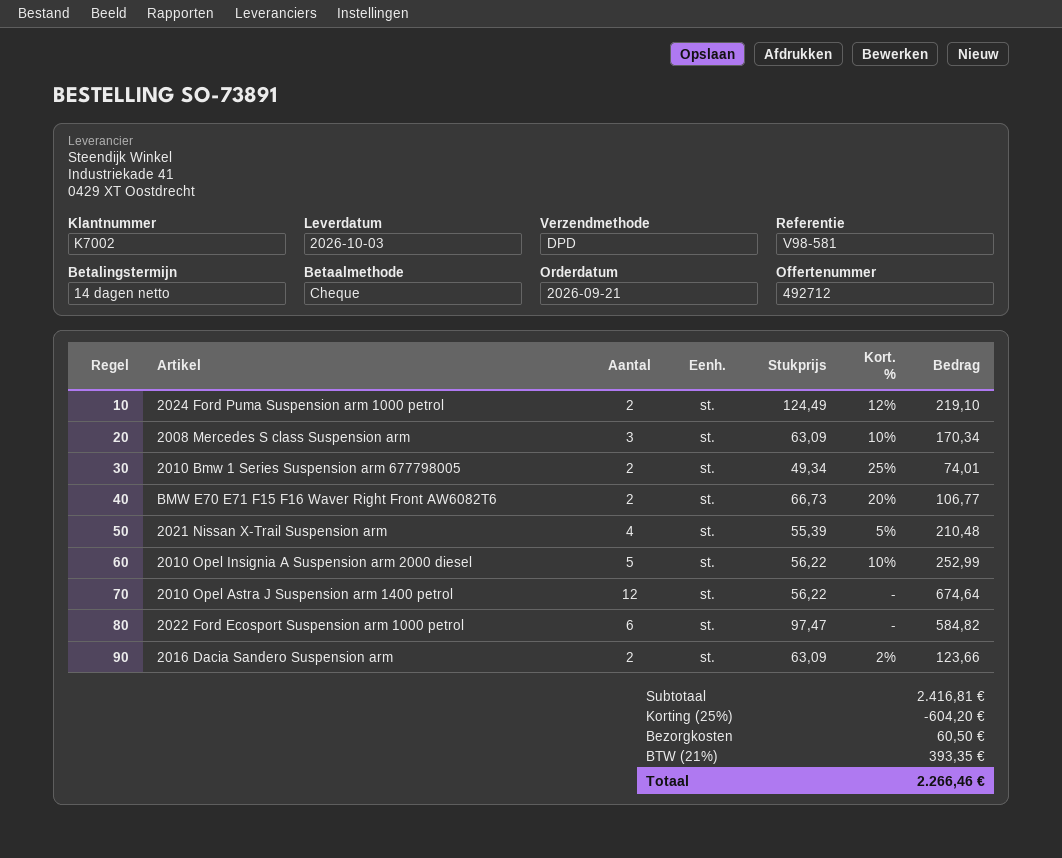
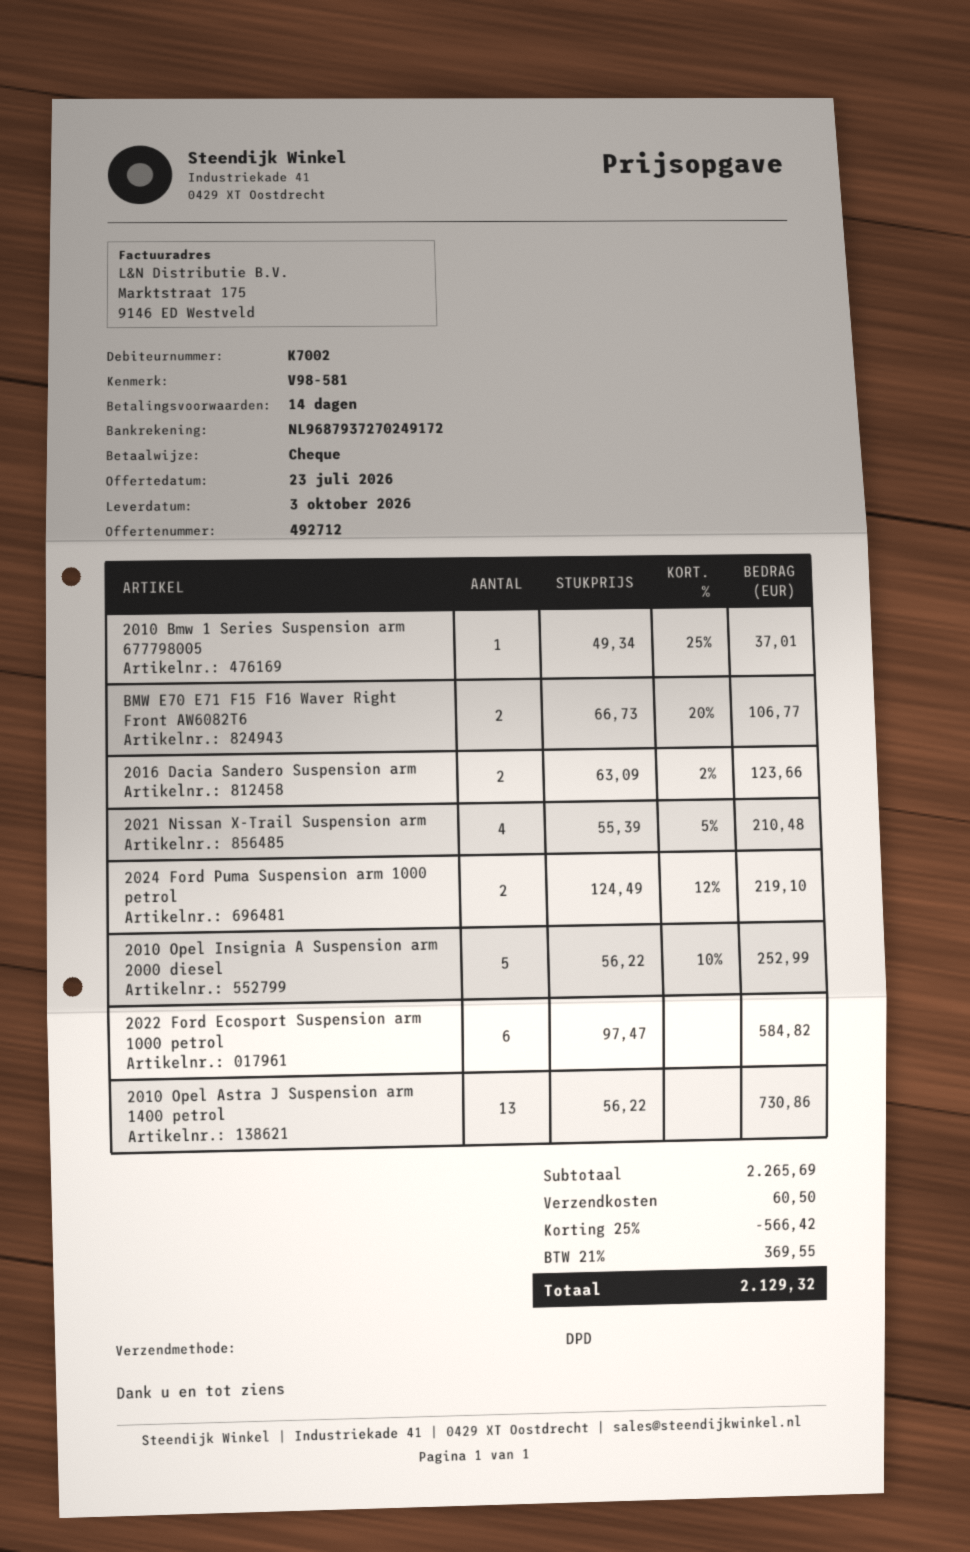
2008 Mercedes S class Suspension arm: 3 x 63.09 - 10% = 170.34 -> none
2010 Bmw 1 Series Suspension arm 677798005: 2 x 49.34 - 25% = 74.01 -> 1 x 49.34 - 25% = 37.01
2010 Opel Astra J Suspension arm 1400 petrol: 12 x 56.22 = 674.64 -> 13 x 56.22 = 730.86
subtotal: 2416.81 -> 2265.69
discount: 25% = 604.20 -> 25% = 566.42
tax: 21% = 393.35 -> 21% = 369.55
total: 2266.46 -> 2129.32

